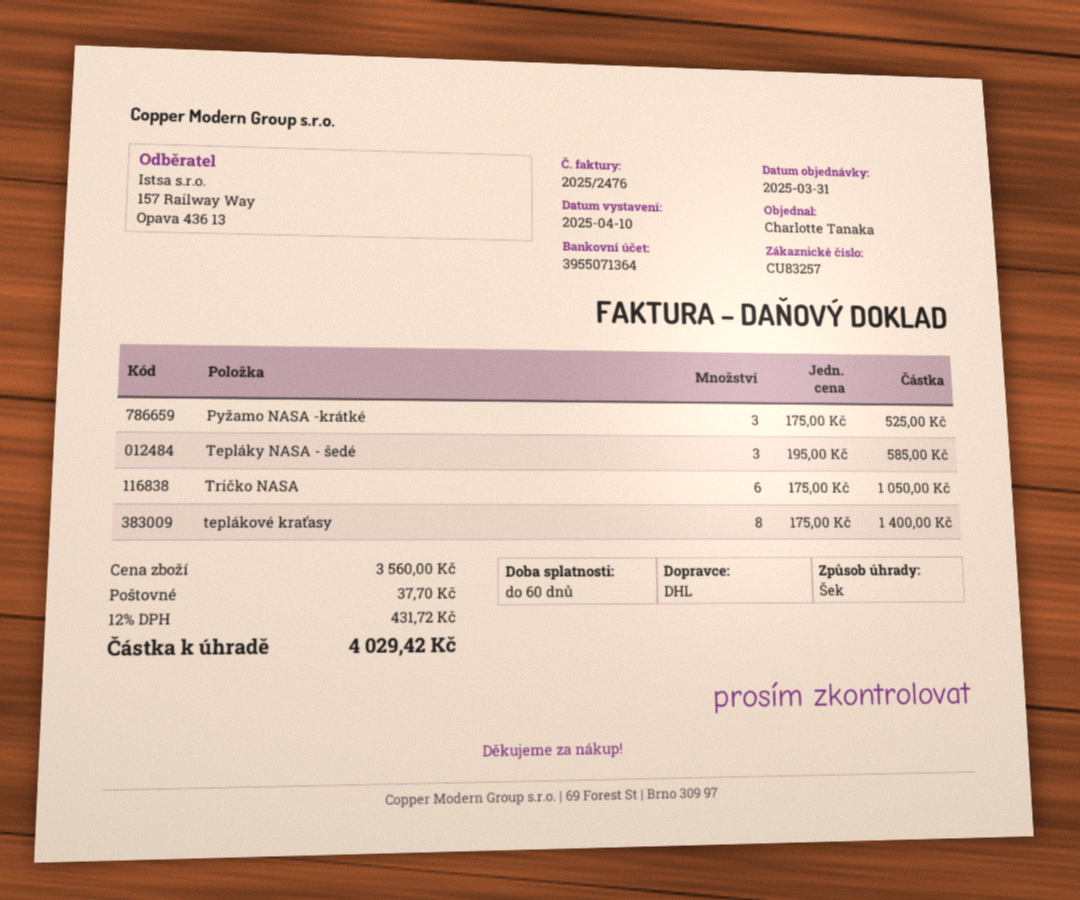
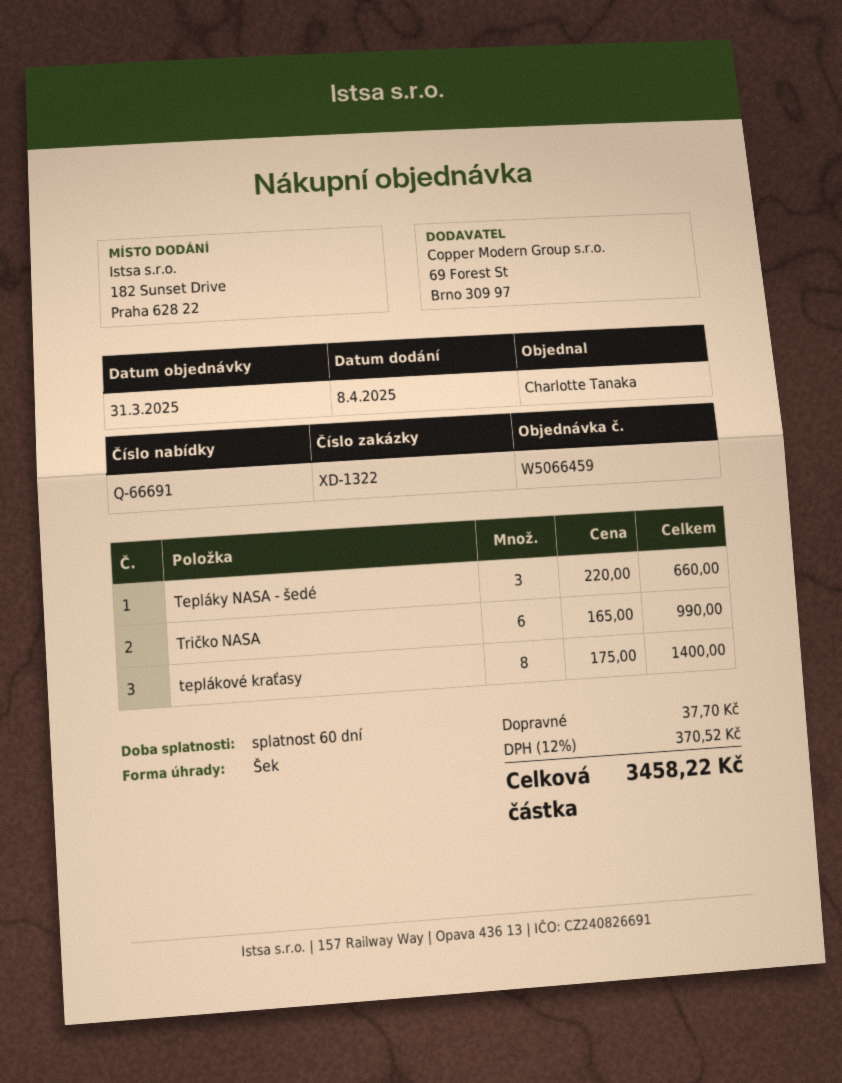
Pyžamo NASA -krátké: 3 x 175.00 = 525.00 -> none
Tepláky NASA - šedé: 3 x 195.00 = 585.00 -> 3 x 220.00 = 660.00
Tričko NASA: 6 x 175.00 = 1050.00 -> 6 x 165.00 = 990.00
tax: 12% = 431.72 -> 12% = 370.52
total: 4029.42 -> 3458.22

